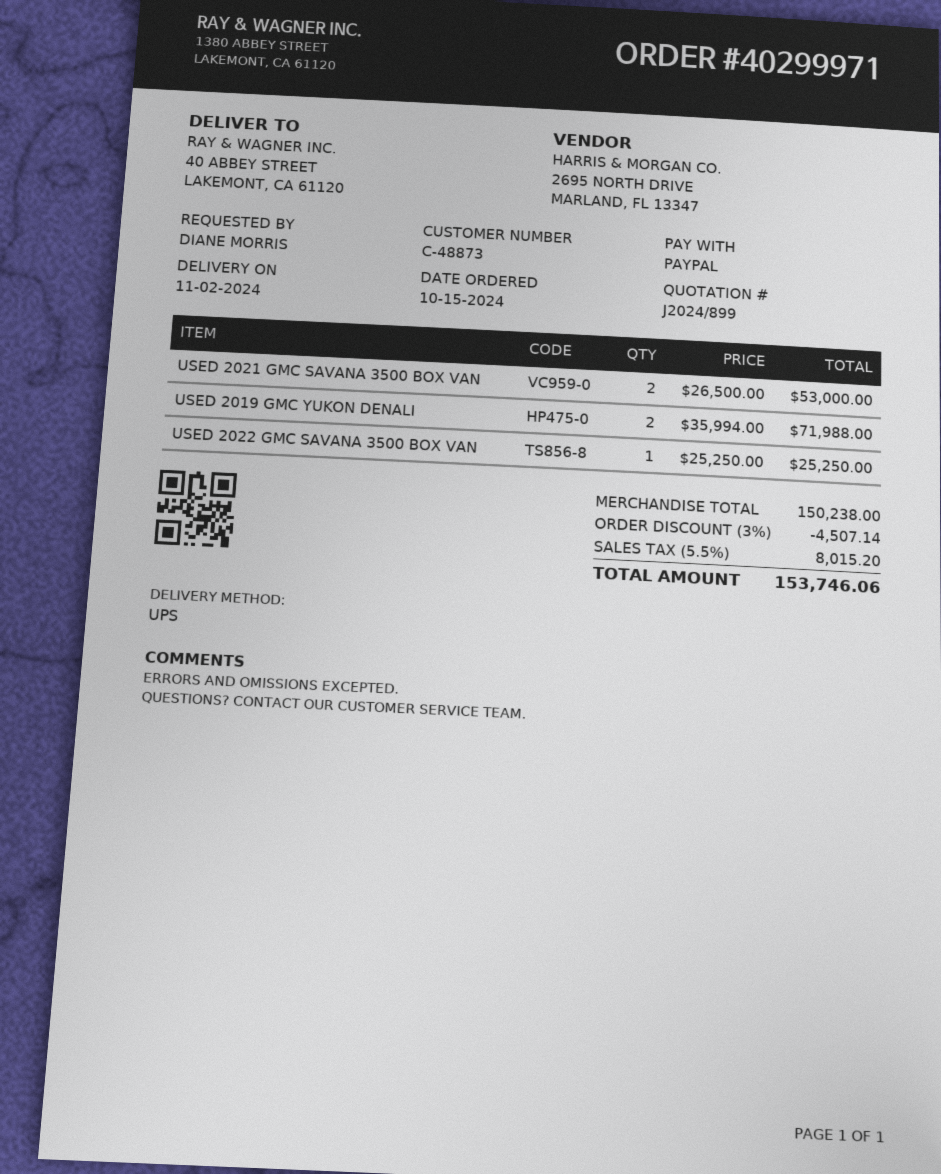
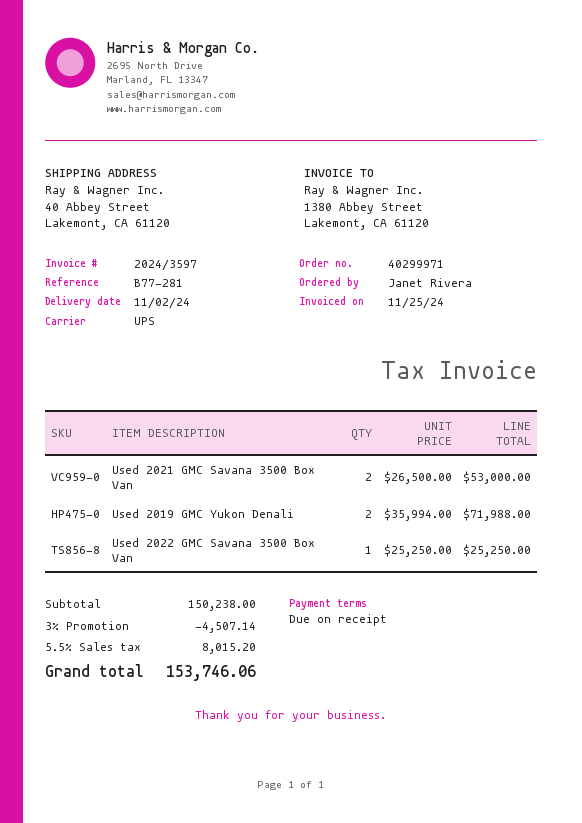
ordered by: DIANE MORRIS -> Janet Rivera

